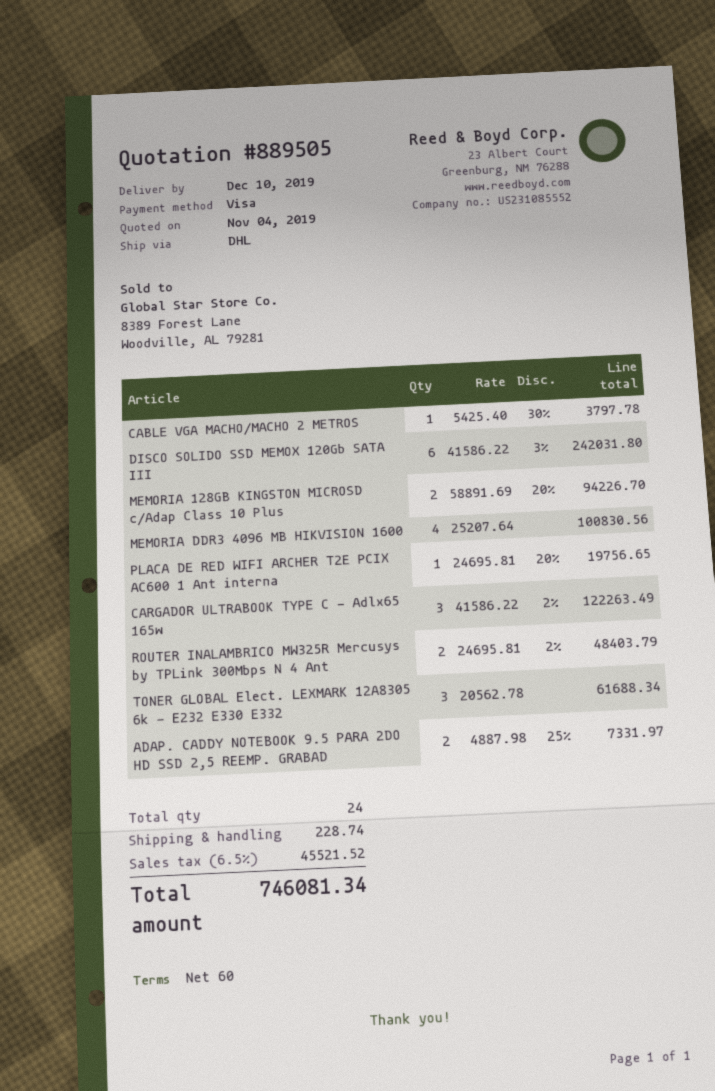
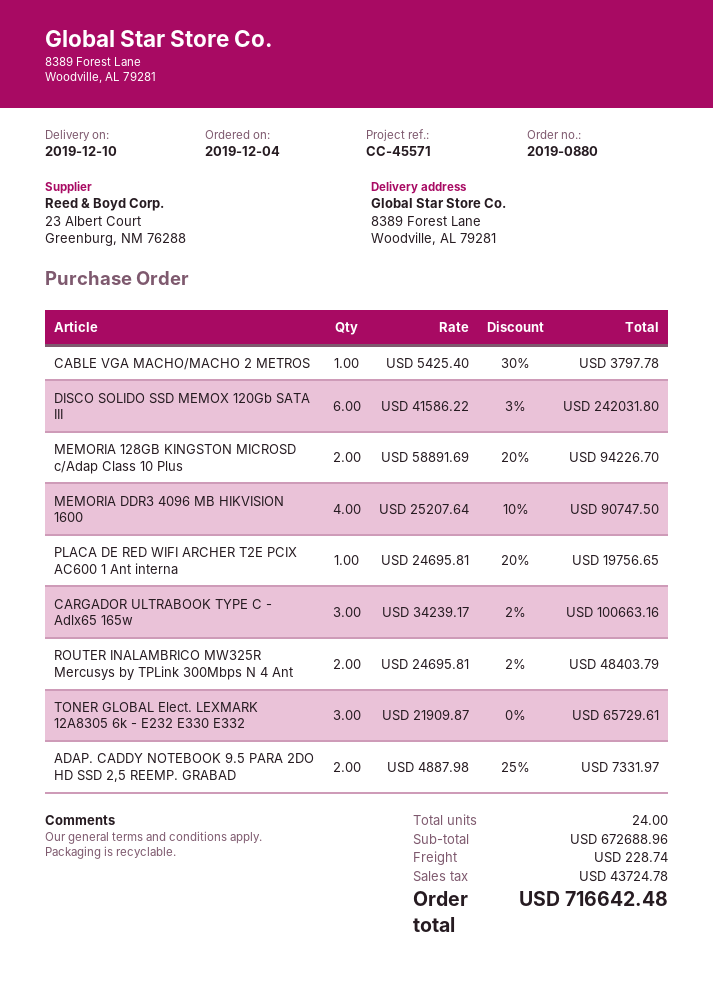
MEMORIA DDR3 4096 MB HIKVISION 1600: 4 x 25207.64 = 100830.56 -> 4 x 25207.64 - 10% = 90747.50
CARGADOR ULTRABOOK TYPE C - Adlx65 165w: 3 x 41586.22 - 2% = 122263.49 -> 3 x 34239.17 - 2% = 100663.16
TONER GLOBAL Elect. LEXMARK 12A8305 6k - E232 E330 E332: 3 x 20562.78 = 61688.34 -> 3 x 21909.87 = 65729.61
tax: 45521.52 -> 43724.78
total: 746081.34 -> 716642.48

